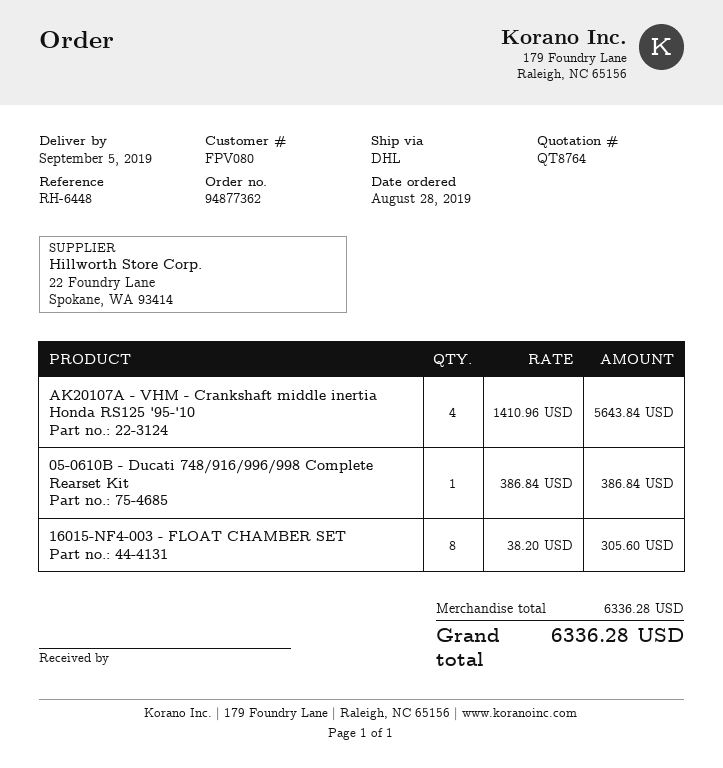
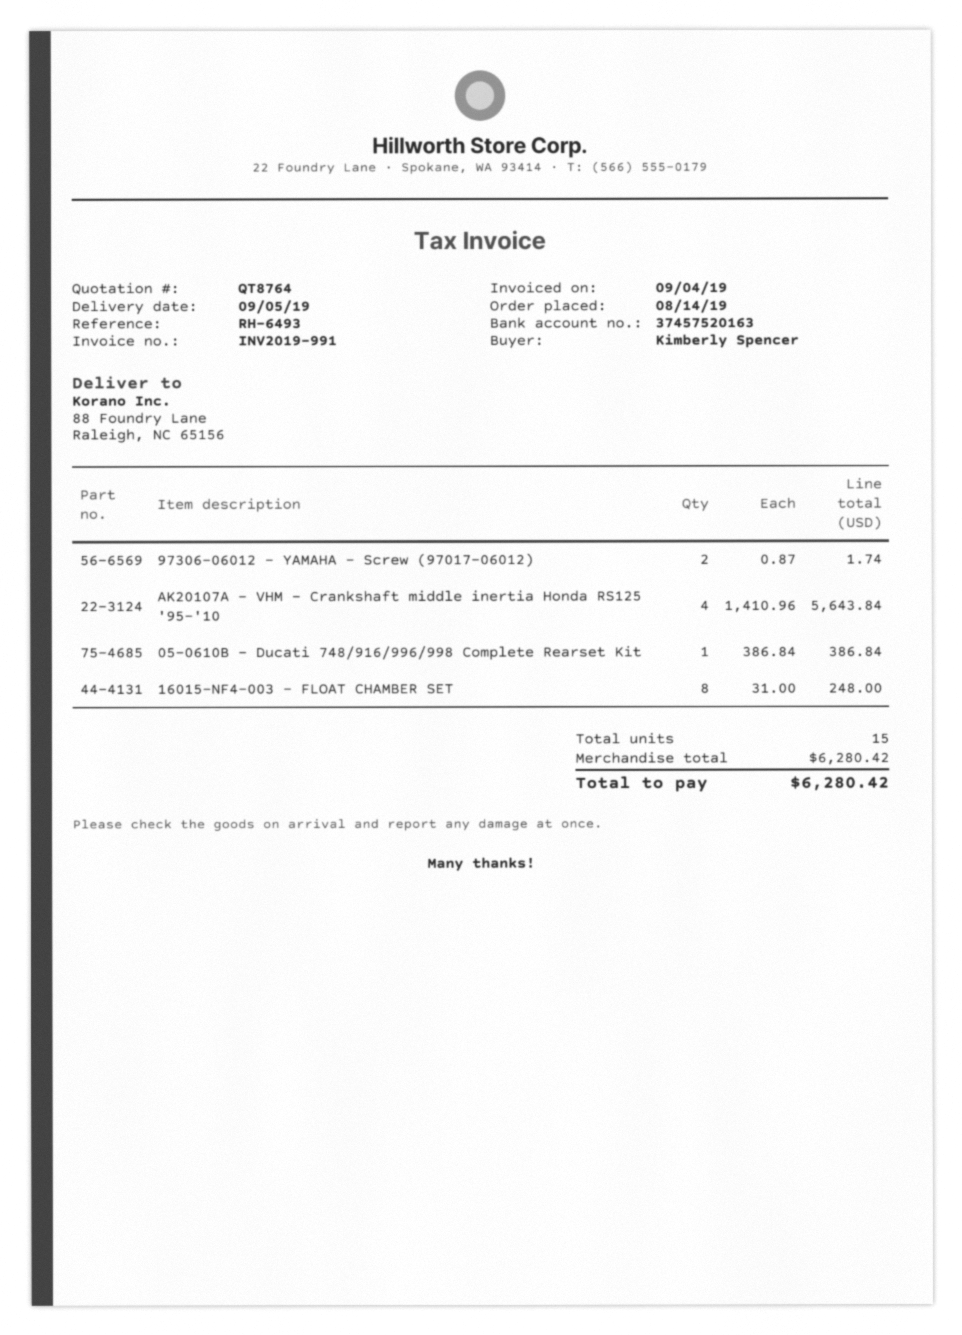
order date: 2019-08-28 -> 2019-08-14
reference: RH-6448 -> RH-6493
16015-NF4-003 - FLOAT CHAMBER SET: 8 x 38.20 = 305.60 -> 8 x 31.00 = 248.00
97306-06012 - YAMAHA - Screw (97017-06012): none -> 2 x 0.87 = 1.74
subtotal: 6336.28 -> 6280.42
total: 6336.28 -> 6280.42

